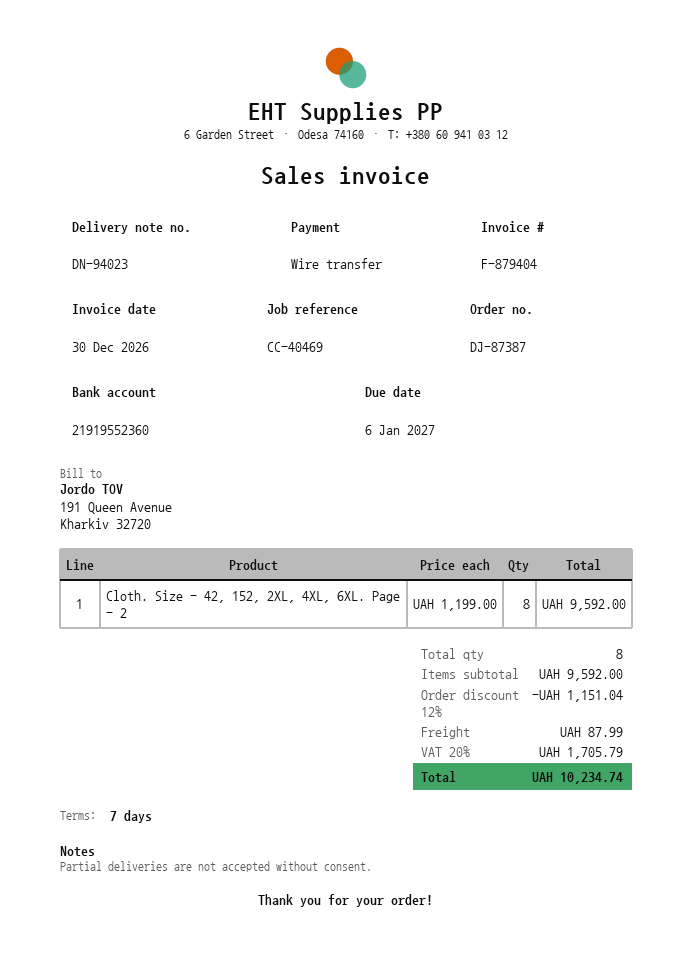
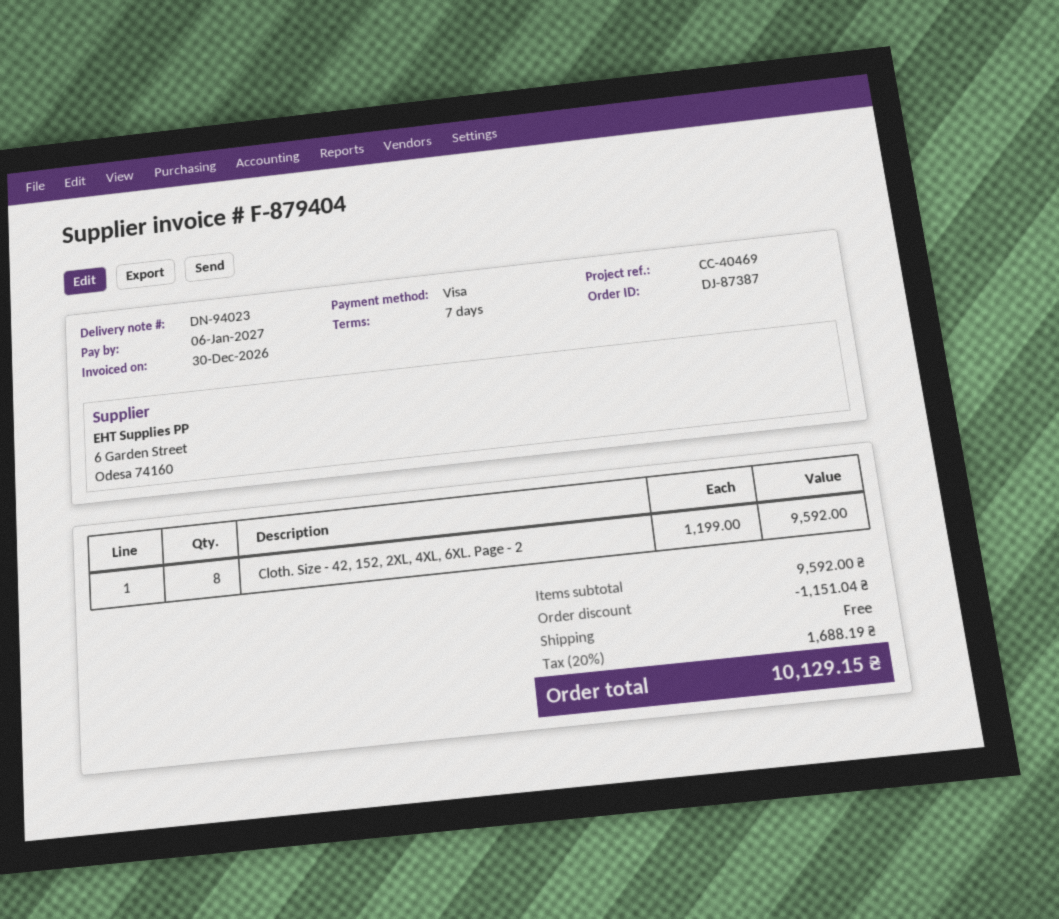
payment method: bank transfer -> Visa
shipping: 87.99 -> 0.00
tax: 20% = 1705.79 -> 20% = 1688.19
total: 10234.74 -> 10129.15

